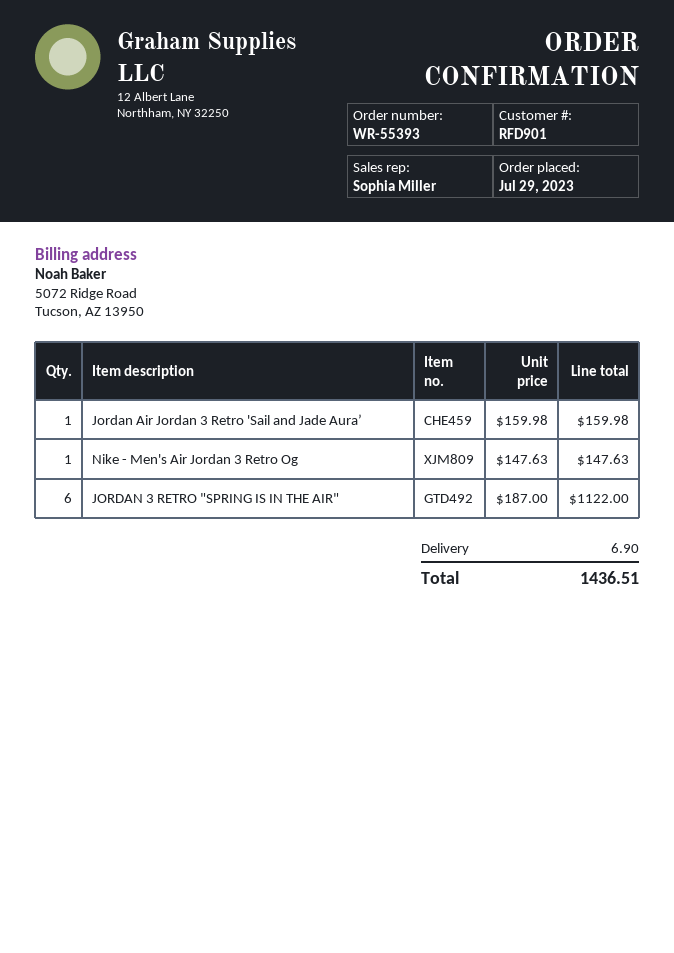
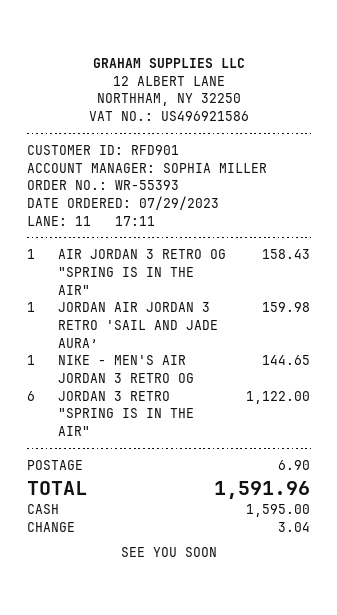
Nike - Men's Air Jordan 3 Retro Og: 1 for 147.63 -> 1 for 144.65
AIR JORDAN 3 RETRO OG "SPRING IS IN THE AIR": none -> 1 for 158.43
total: 1436.51 -> 1591.96

